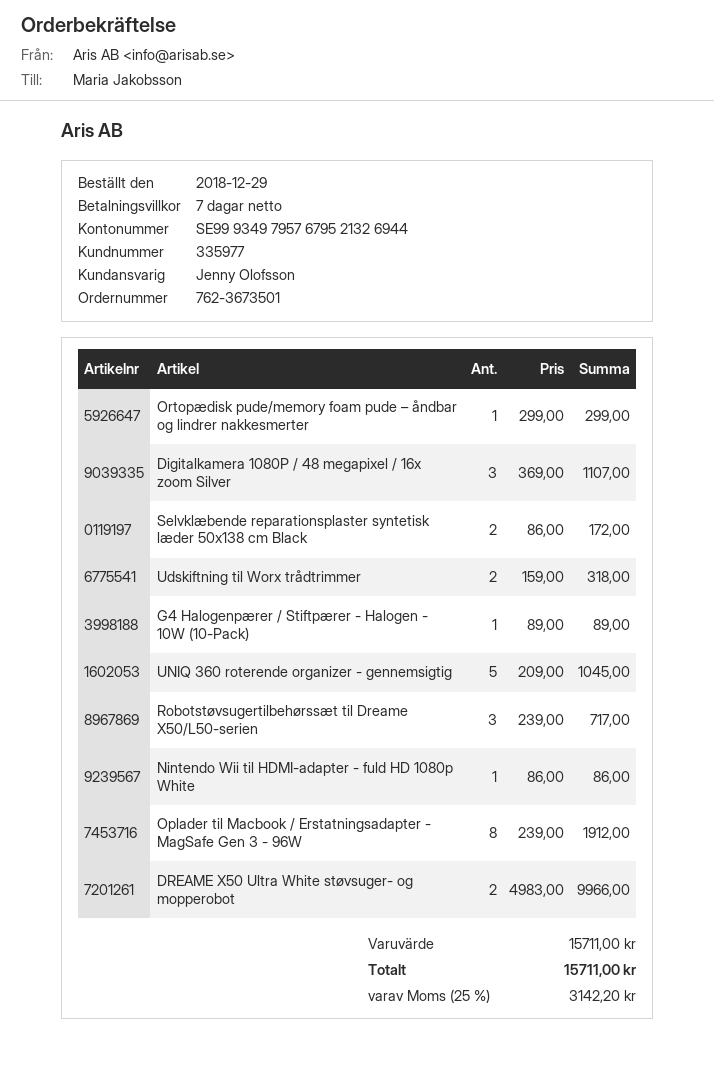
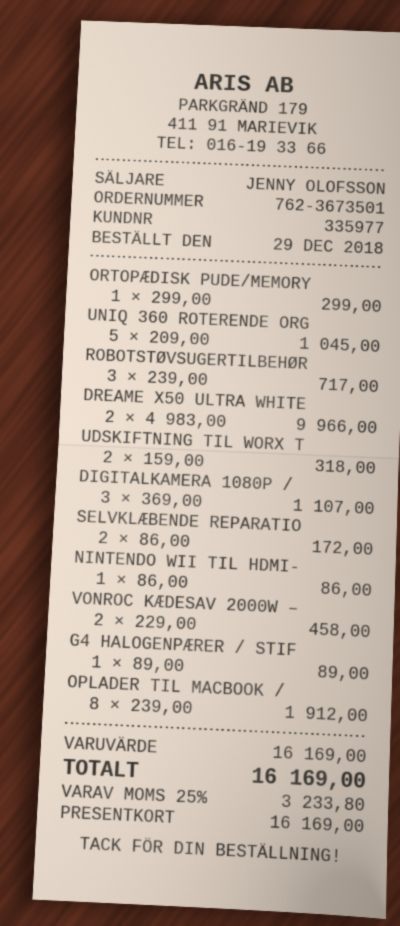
VONROC KÆDESAV 2000W –: none -> 2 x 229.00 = 458.00
subtotal: 15711.00 -> 16169.00
tax: 25% = 3142.20 -> 25% = 3233.80
total: 15711.00 -> 16169.00

